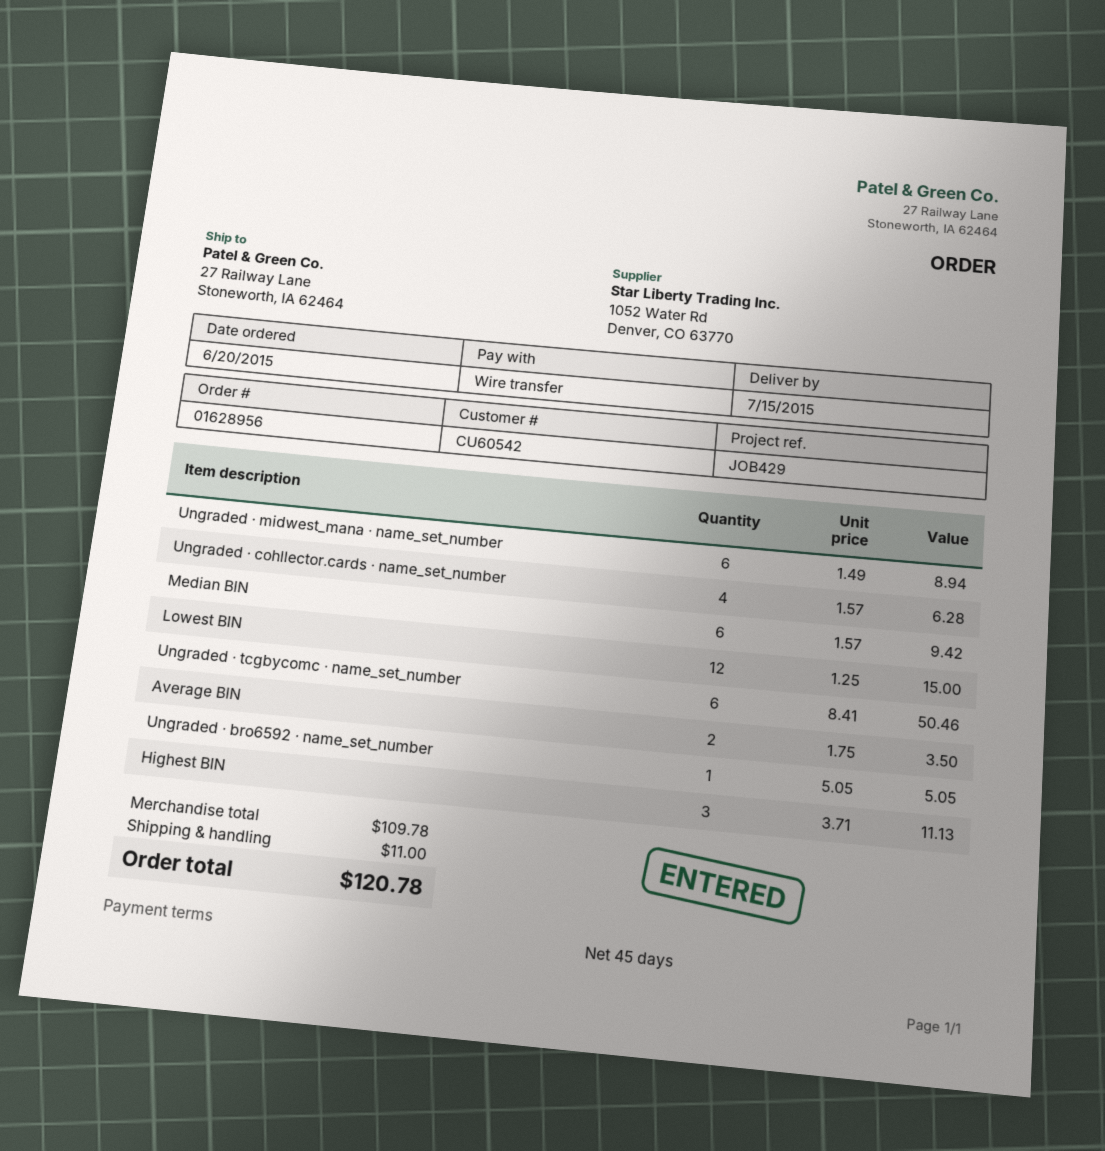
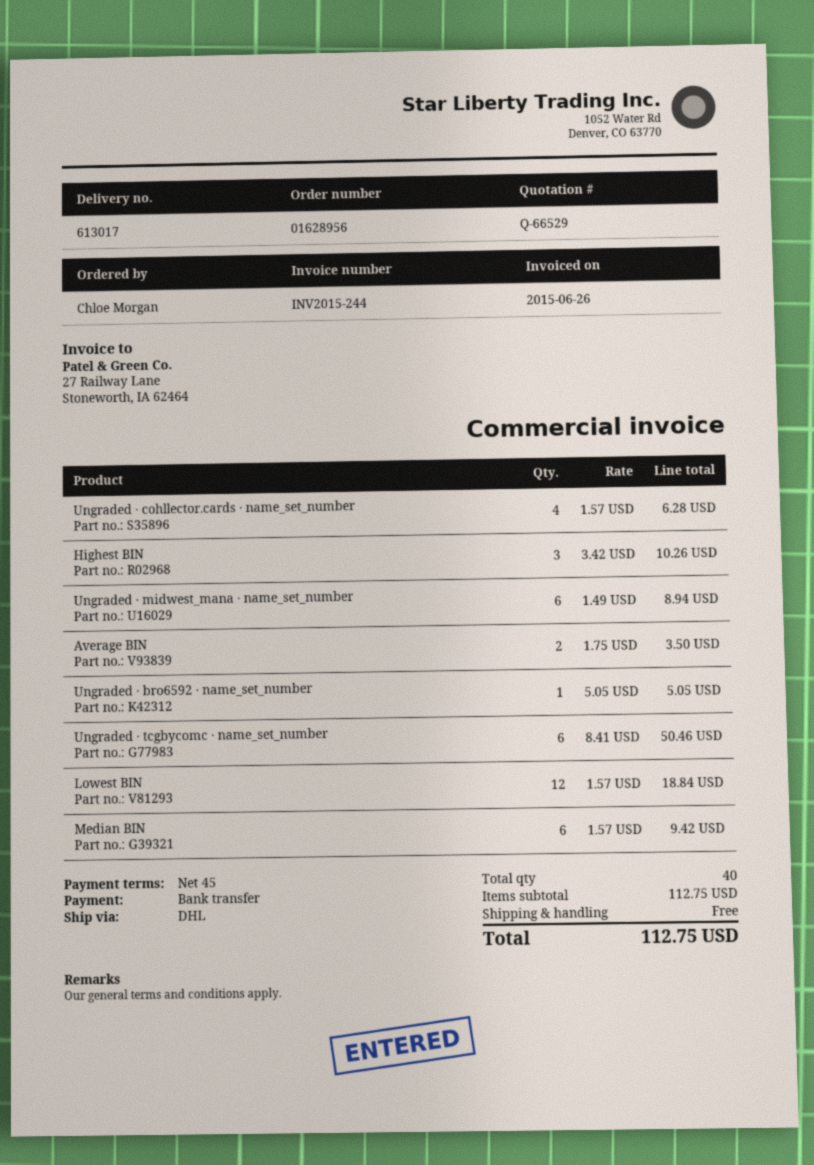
Lowest BIN: 12 x 1.25 = 15.00 -> 12 x 1.57 = 18.84
Highest BIN: 3 x 3.71 = 11.13 -> 3 x 3.42 = 10.26
subtotal: 109.78 -> 112.75
shipping: 11.00 -> 0.00
total: 120.78 -> 112.75

